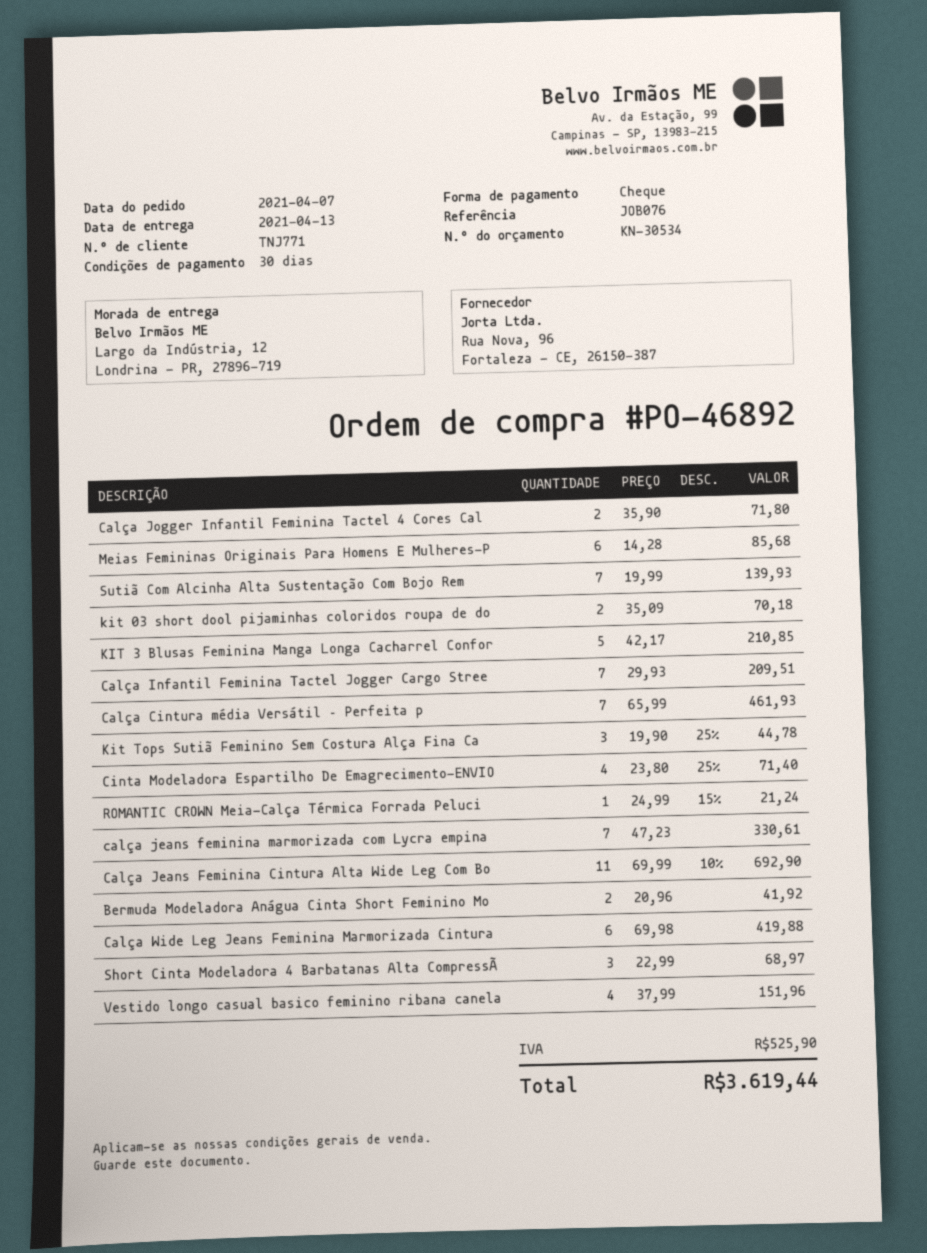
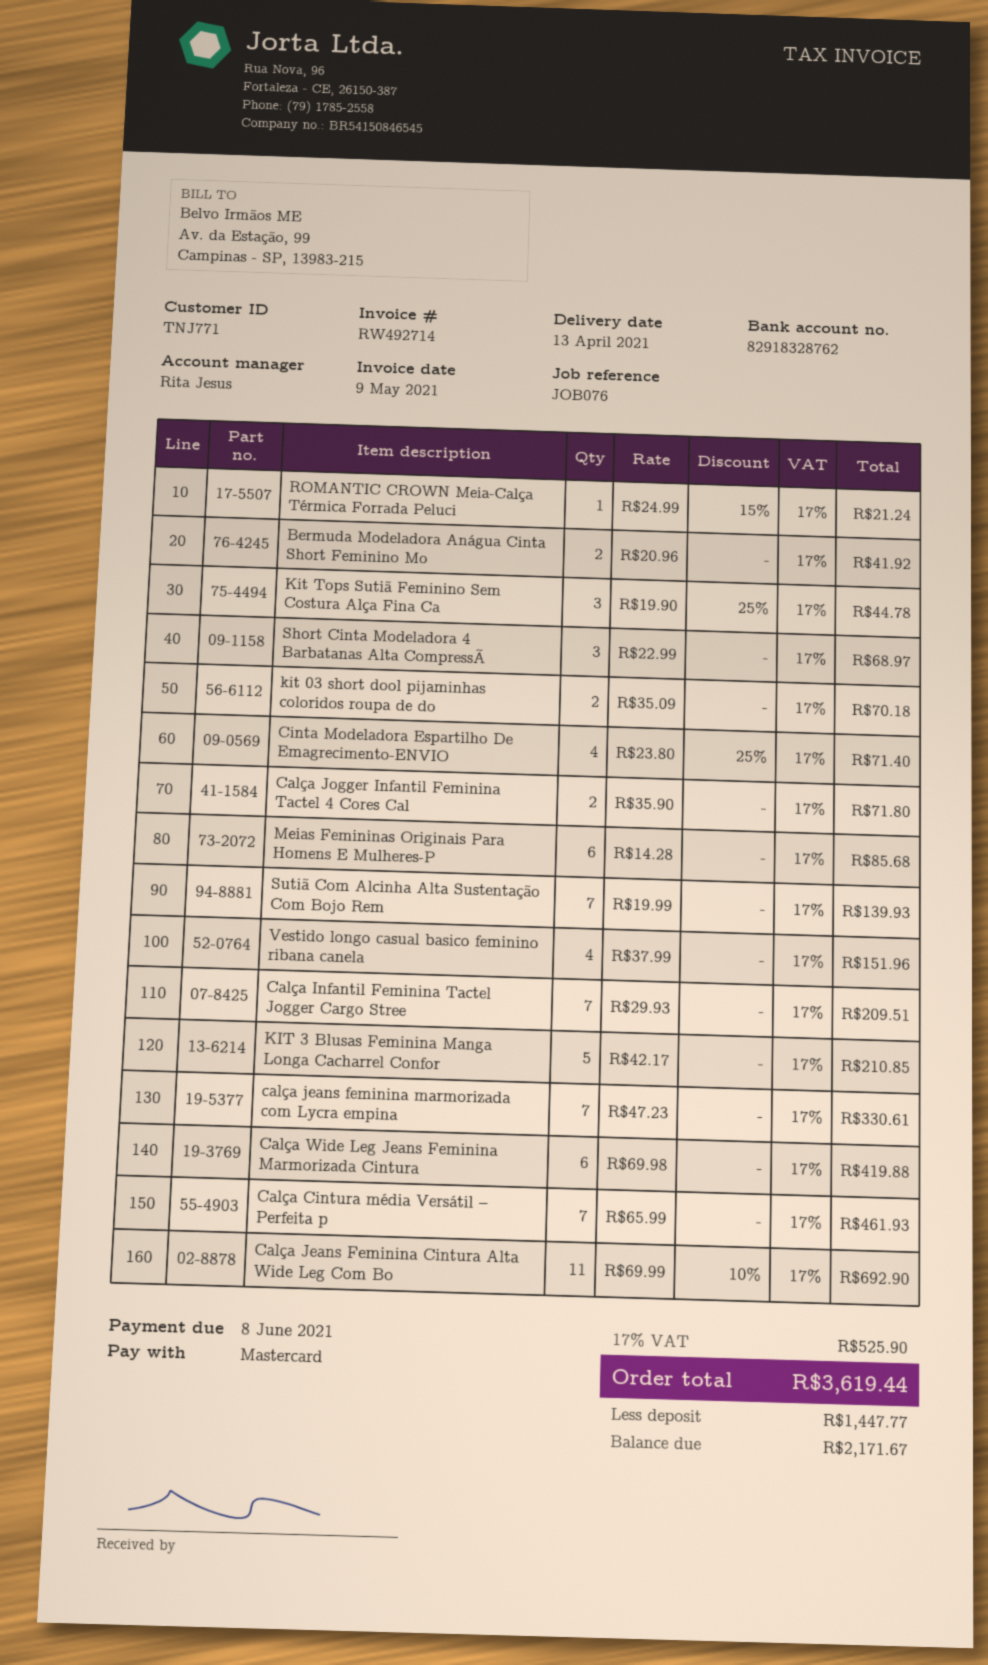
payment method: cheque -> Mastercard

